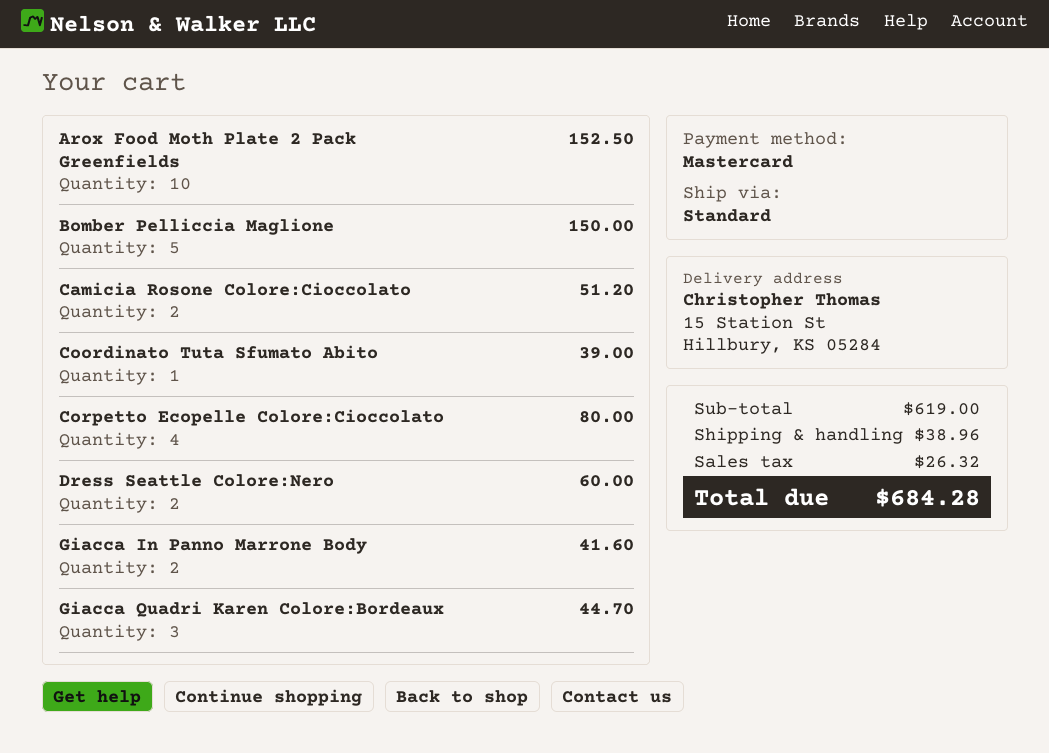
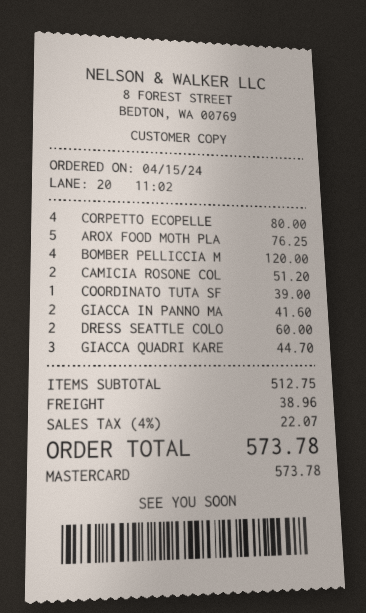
Arox Food Moth Plate 2 Pack Greenfields: 10 for 152.50 -> 5 for 76.25
Bomber Pelliccia Maglione: 5 for 150.00 -> 4 for 120.00
subtotal: 619.00 -> 512.75
tax: 26.32 -> 22.07
total: 684.28 -> 573.78

